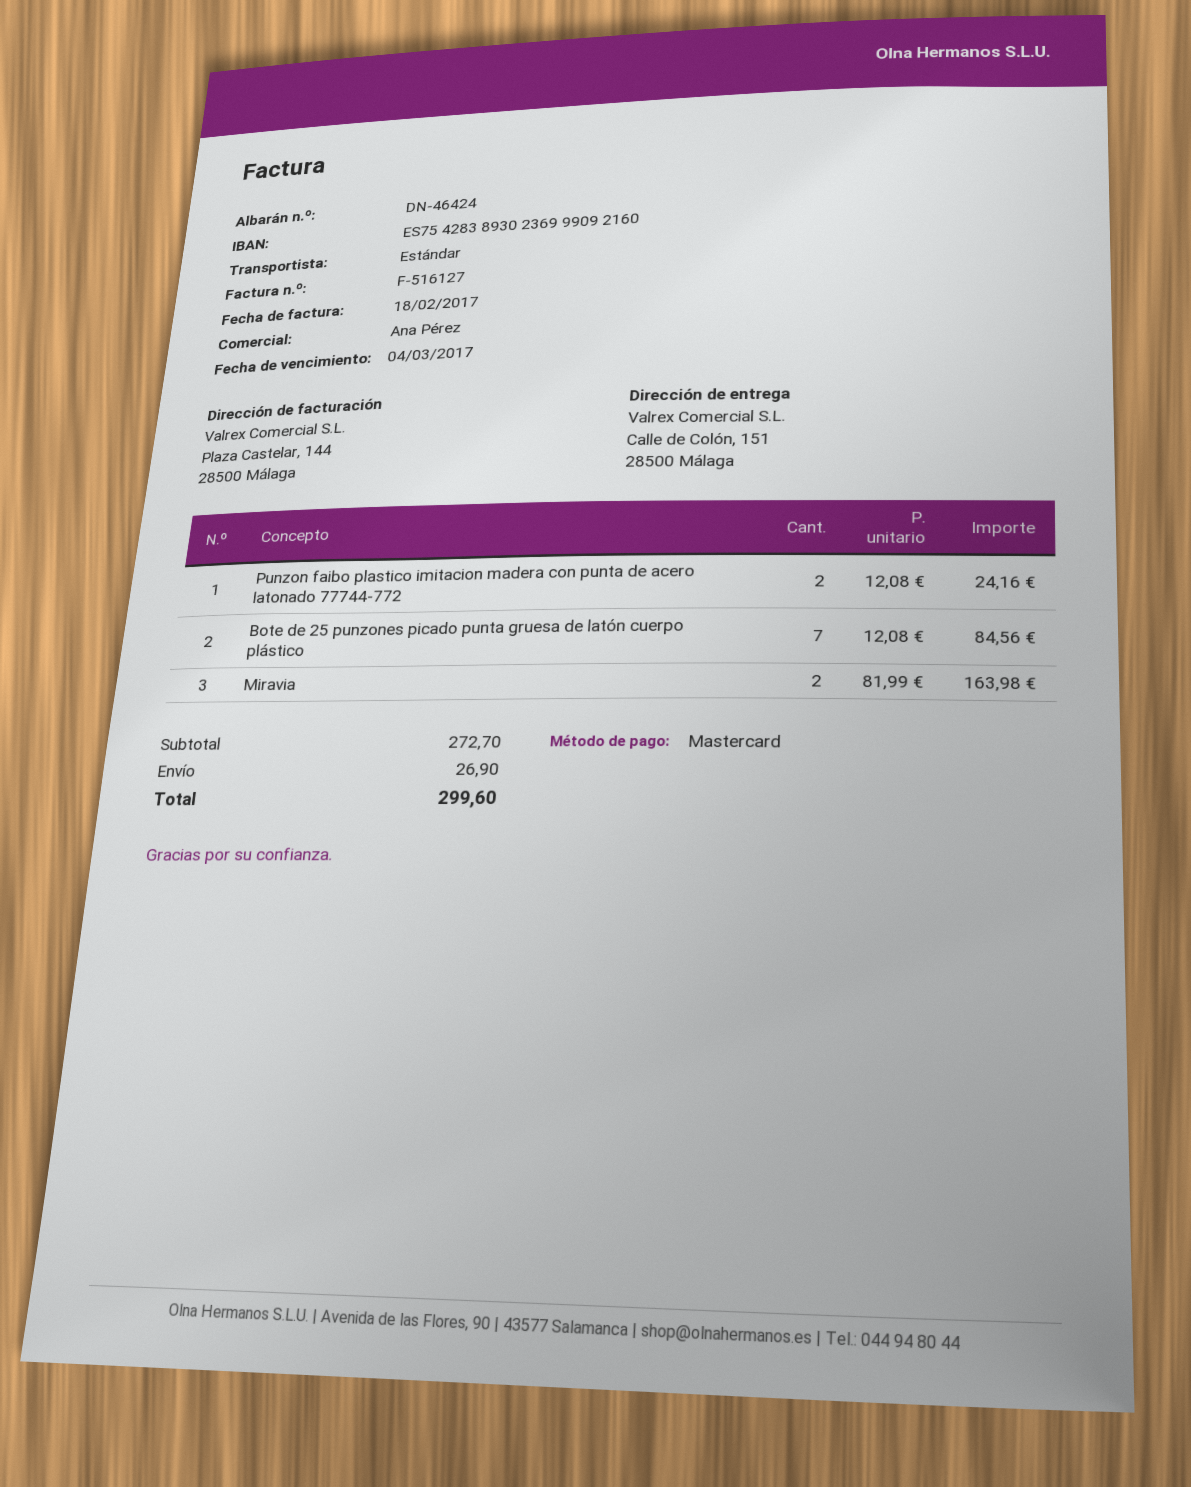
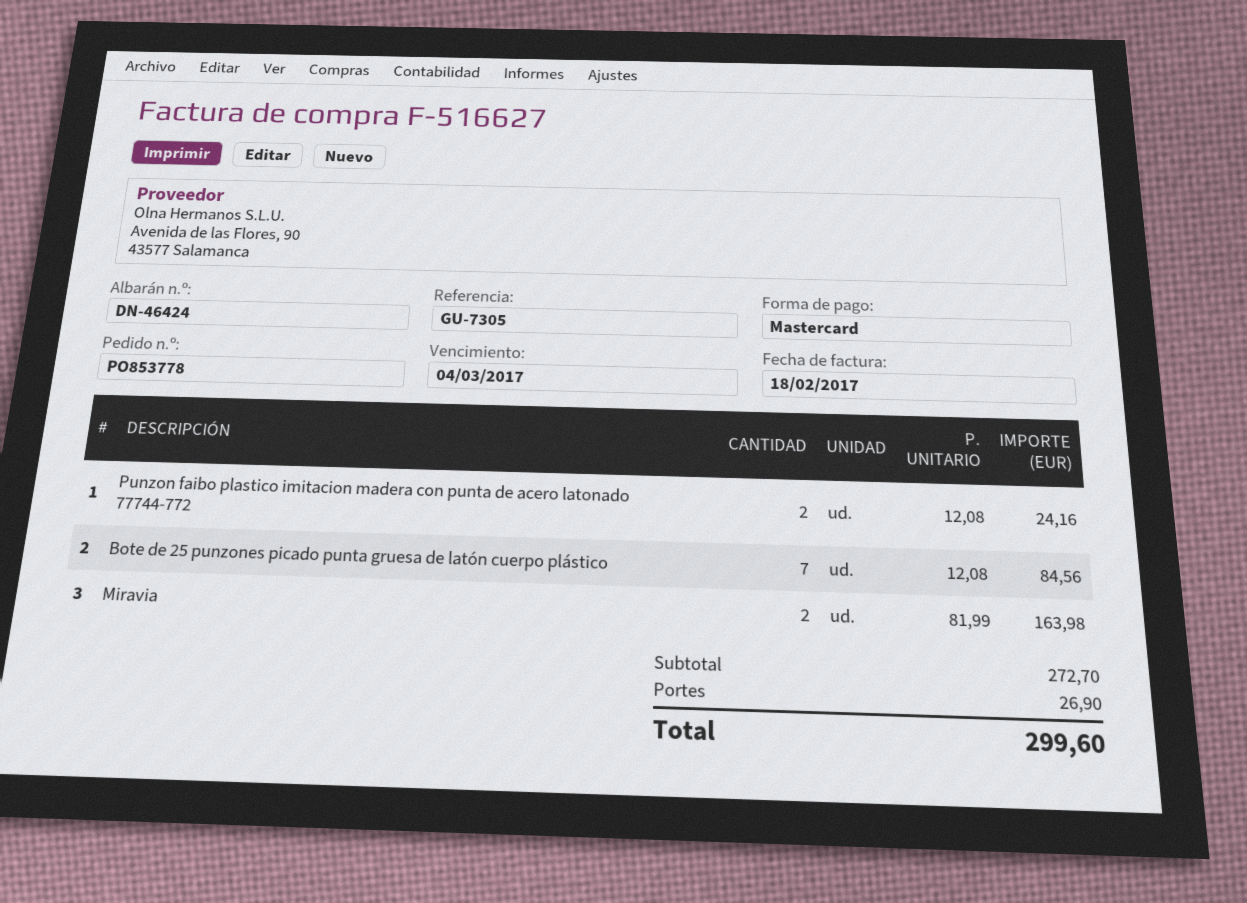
invoice number: F-516127 -> F-516627

